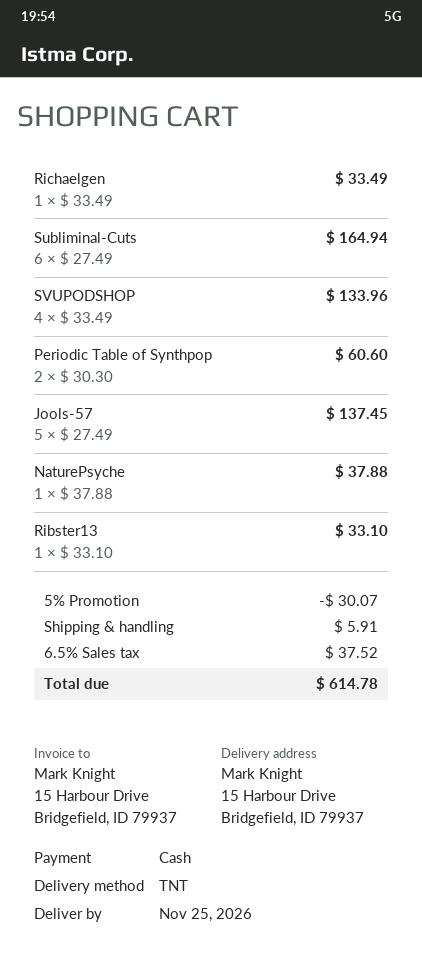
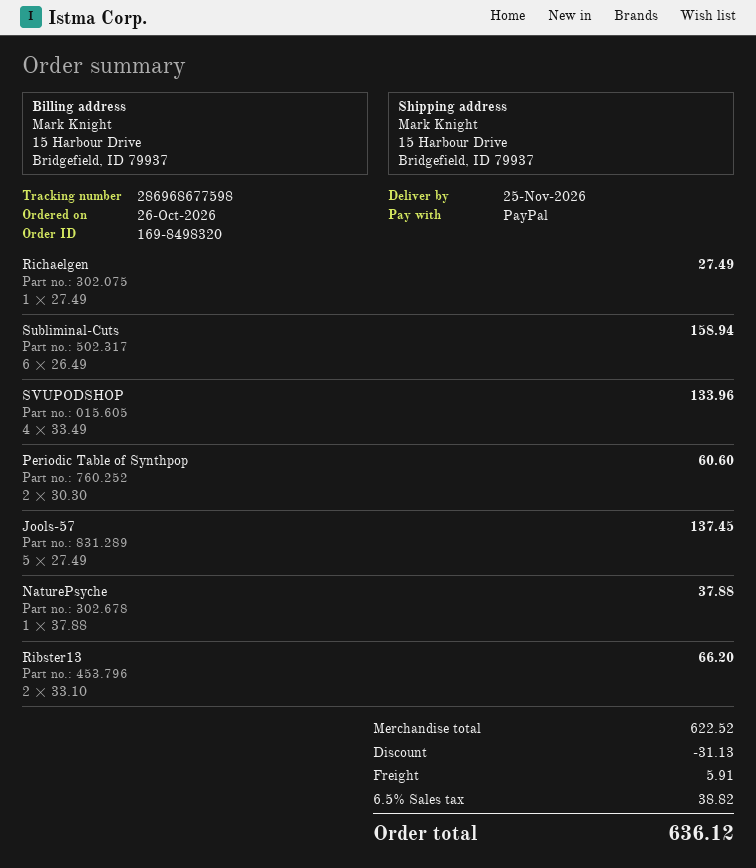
payment method: cash -> PayPal
Richaelgen: 1 x 33.49 = 33.49 -> 1 x 27.49 = 27.49
Subliminal-Cuts: 6 x 27.49 = 164.94 -> 6 x 26.49 = 158.94
Ribster13: 1 x 33.10 = 33.10 -> 2 x 33.10 = 66.20
discount: 30.07 -> 31.13
tax: 6.5% = 37.52 -> 6.5% = 38.82
total: 614.78 -> 636.12

